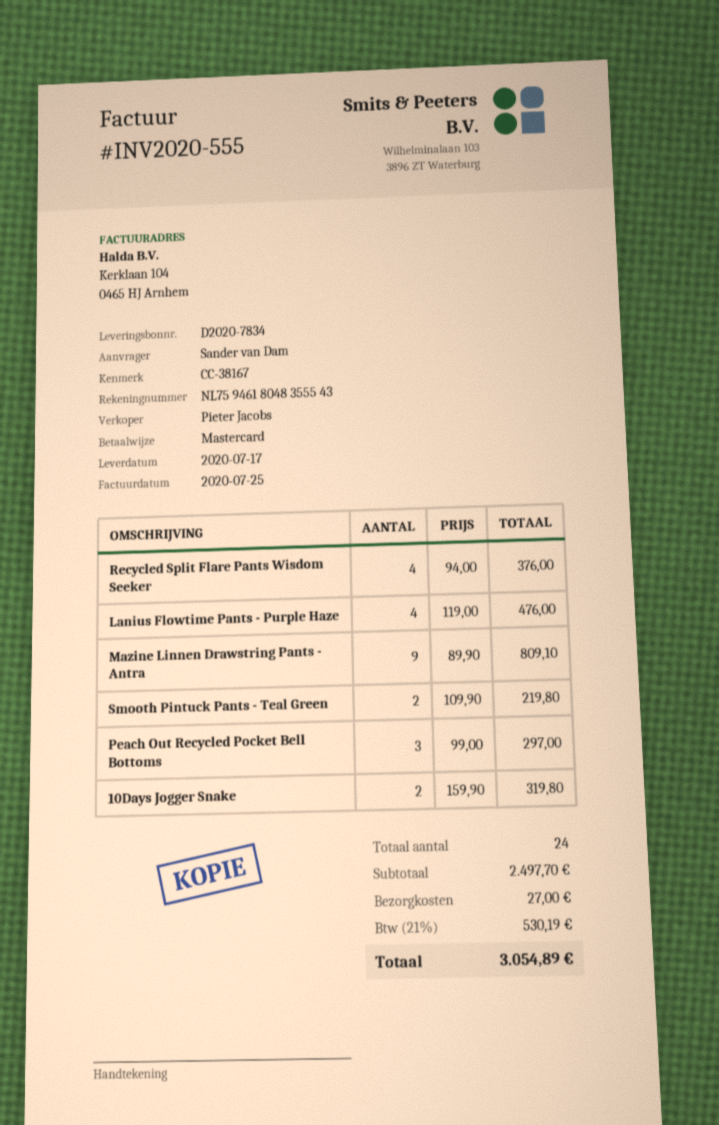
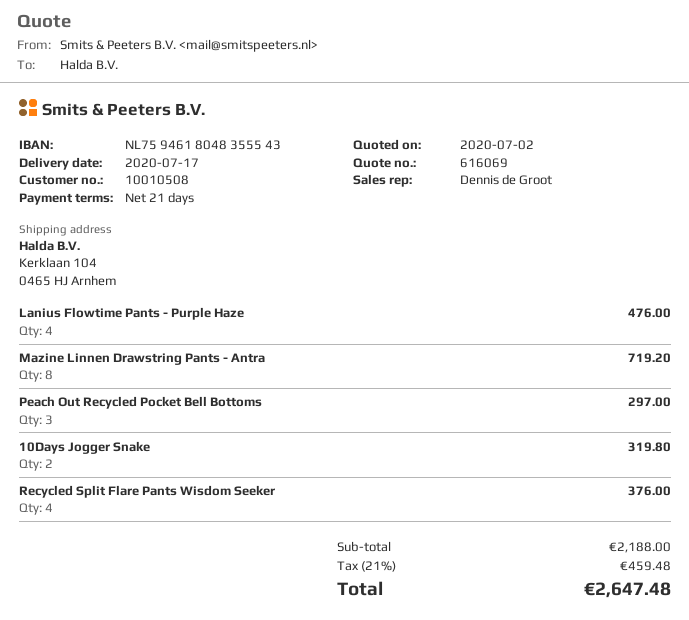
sales rep: Pieter Jacobs -> Dennis de Groot
Mazine Linnen Drawstring Pants - Antra: 9 for 809.10 -> 8 for 719.20
Smooth Pintuck Pants - Teal Green: 2 for 219.80 -> none
subtotal: 2497.70 -> 2188.00
shipping: 27.00 -> none
tax: 21% = 530.19 -> 21% = 459.48
total: 3054.89 -> 2647.48

